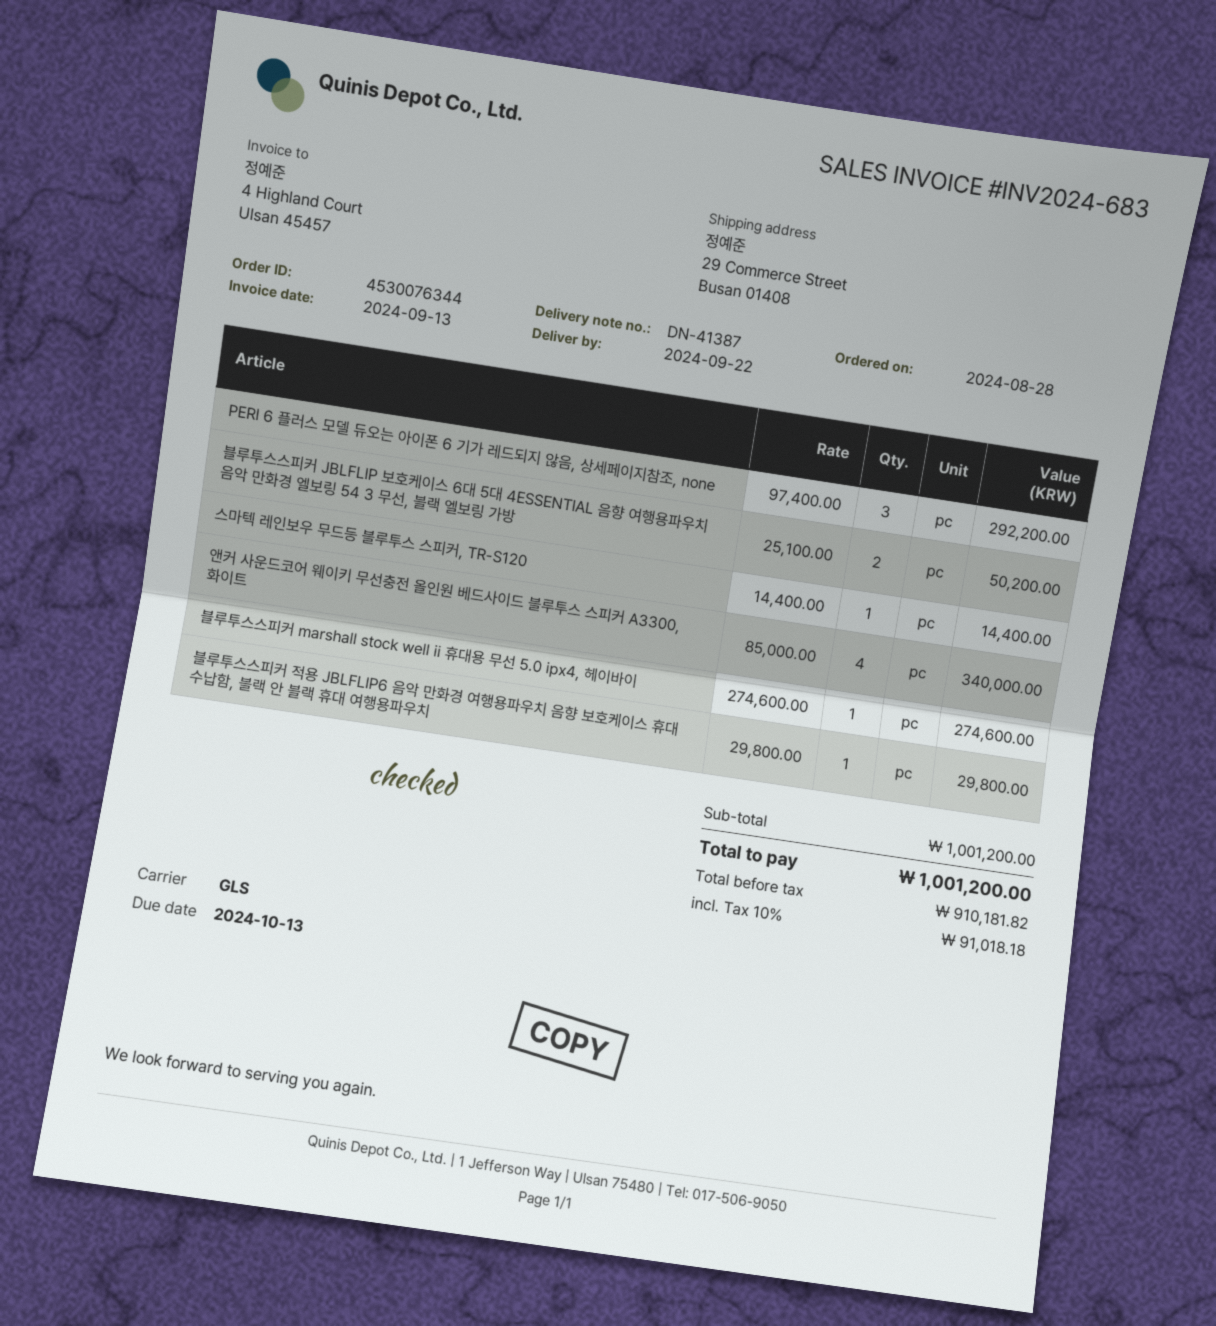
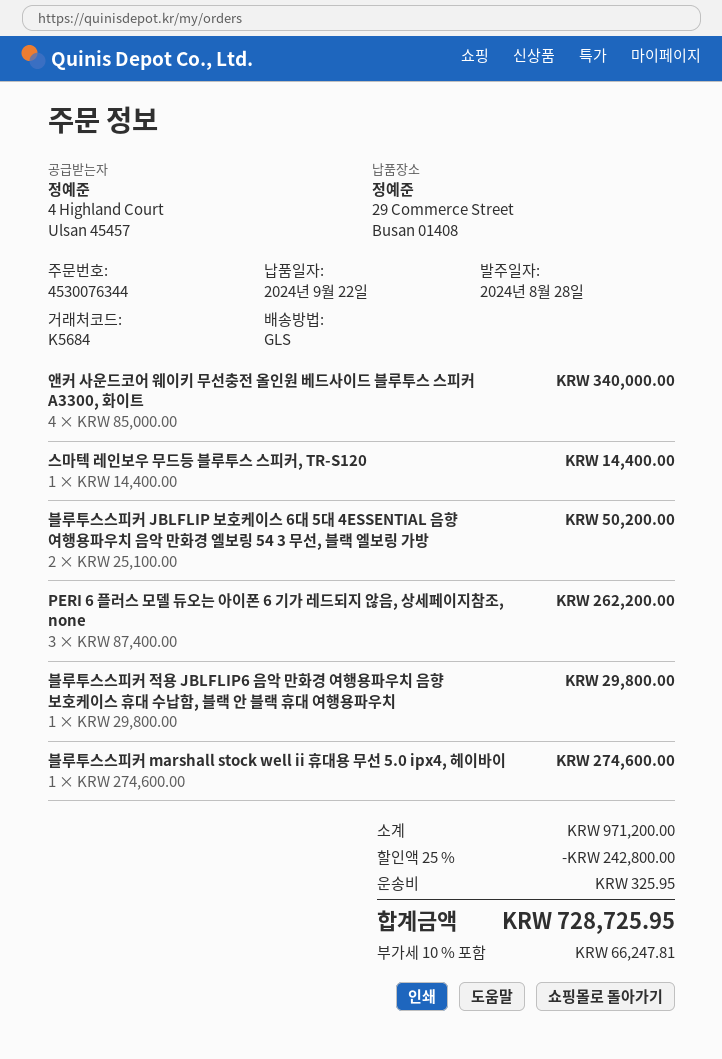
PERI 6 플러스 모델 듀오는 아이폰 6 기가 레드되지 않음, 상세페이지참조, none: 3 x 97400.00 = 292200.00 -> 3 x 87400.00 = 262200.00
subtotal: 1001200.00 -> 971200.00
discount: none -> 25% = 242800.00
shipping: none -> 325.95
tax: 10% = 91018.18 -> 10% = 66247.81
total: 1001200.00 -> 728725.95

